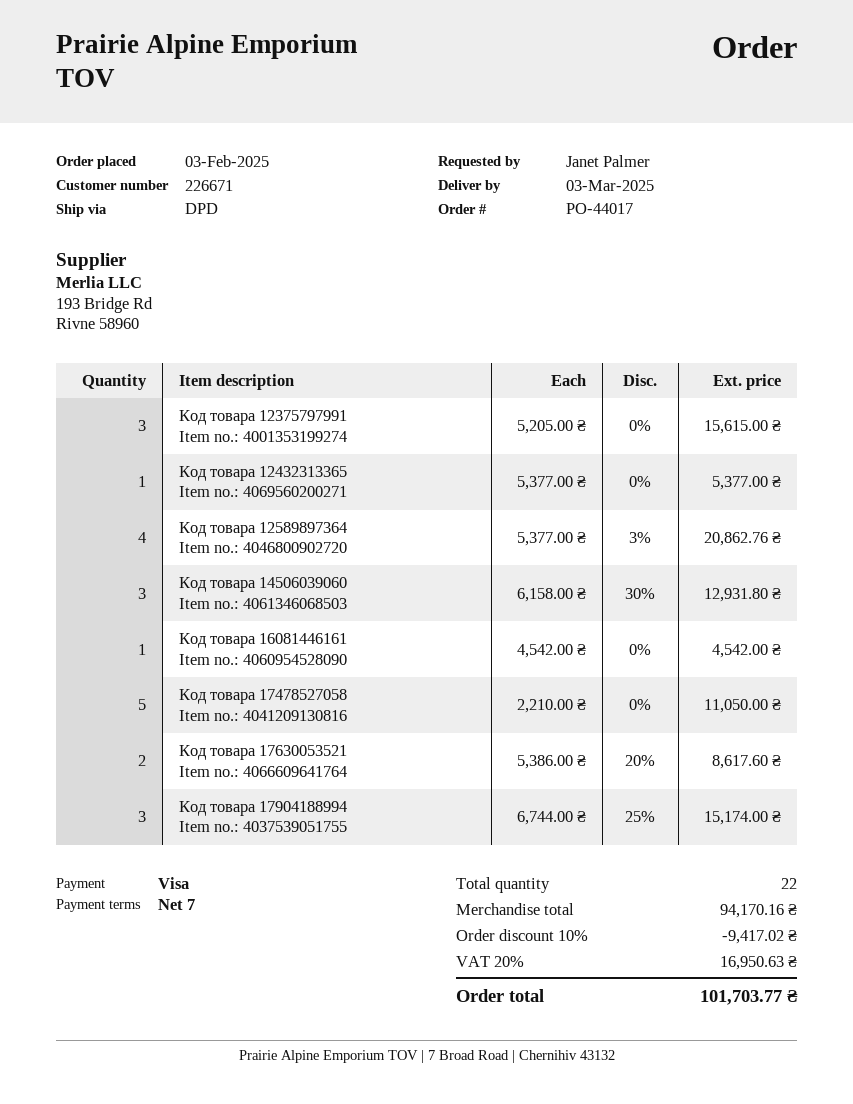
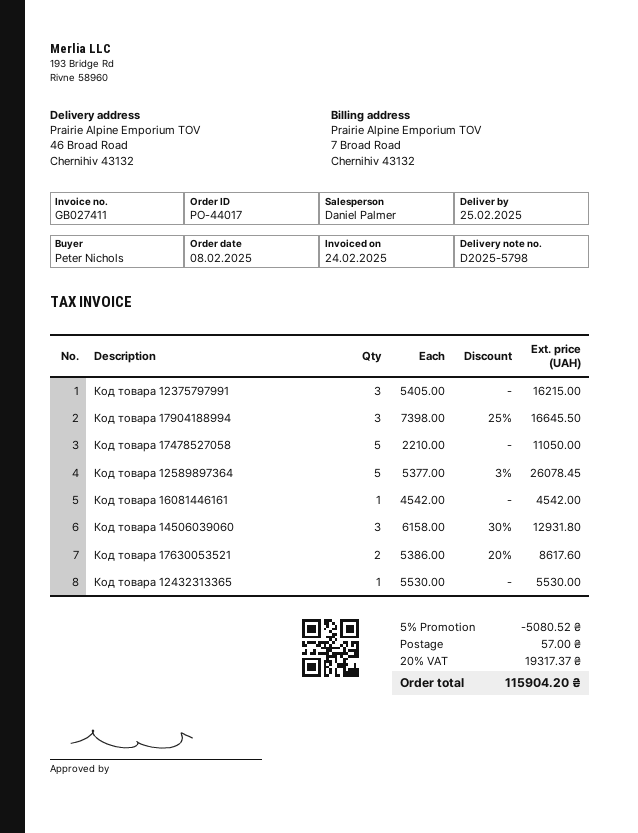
order date: 2025-02-03 -> 2025-02-08
delivery date: 2025-03-03 -> 2025-02-25
ordered by: Janet Palmer -> Peter Nichols
Код товара 12375797991: 3 x 5205.00 = 15615.00 -> 3 x 5405.00 = 16215.00
Код товара 12432313365: 1 x 5377.00 = 5377.00 -> 1 x 5530.00 = 5530.00
Код товара 12589897364: 4 x 5377.00 - 3% = 20862.76 -> 5 x 5377.00 - 3% = 26078.45
Код товара 17904188994: 3 x 6744.00 - 25% = 15174.00 -> 3 x 7398.00 - 25% = 16645.50
discount: 10% = 9417.02 -> 5% = 5080.52
shipping: none -> 57.00
tax: 20% = 16950.63 -> 20% = 19317.37
total: 101703.77 -> 115904.20

